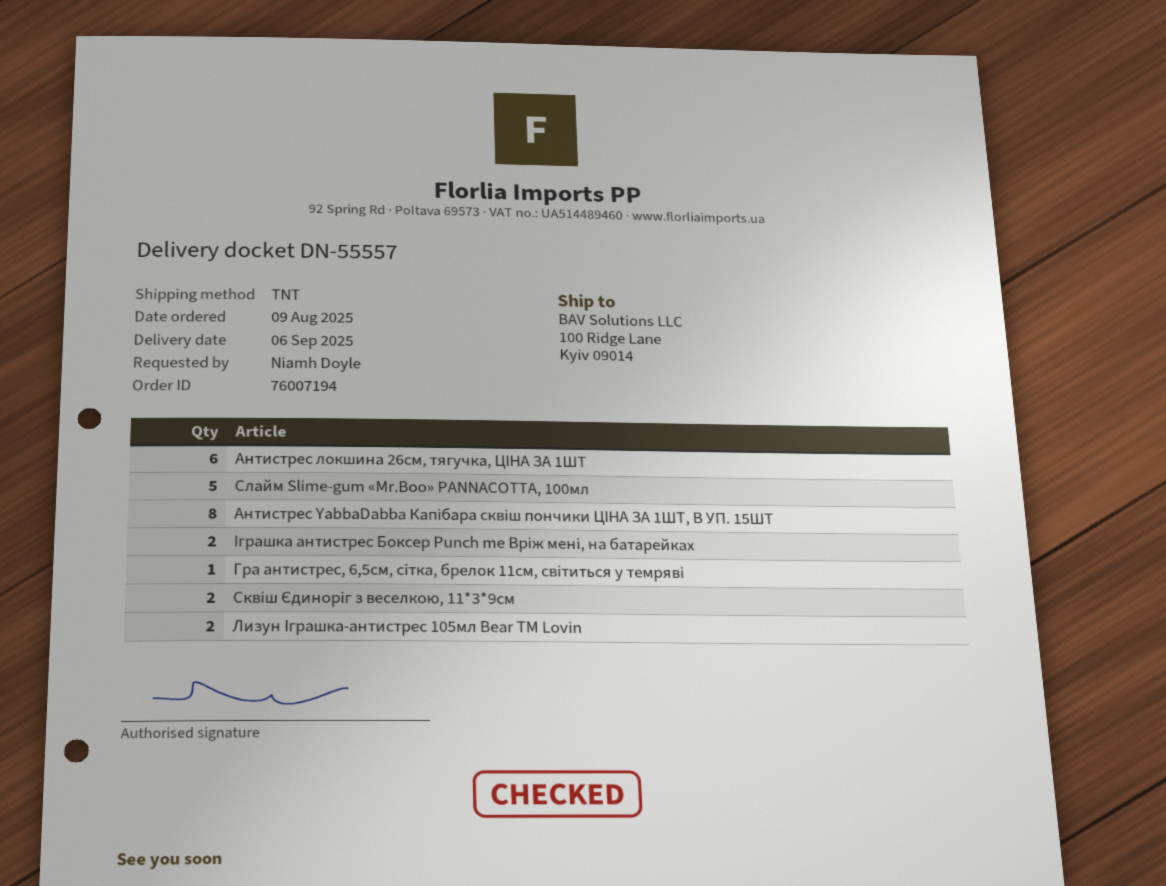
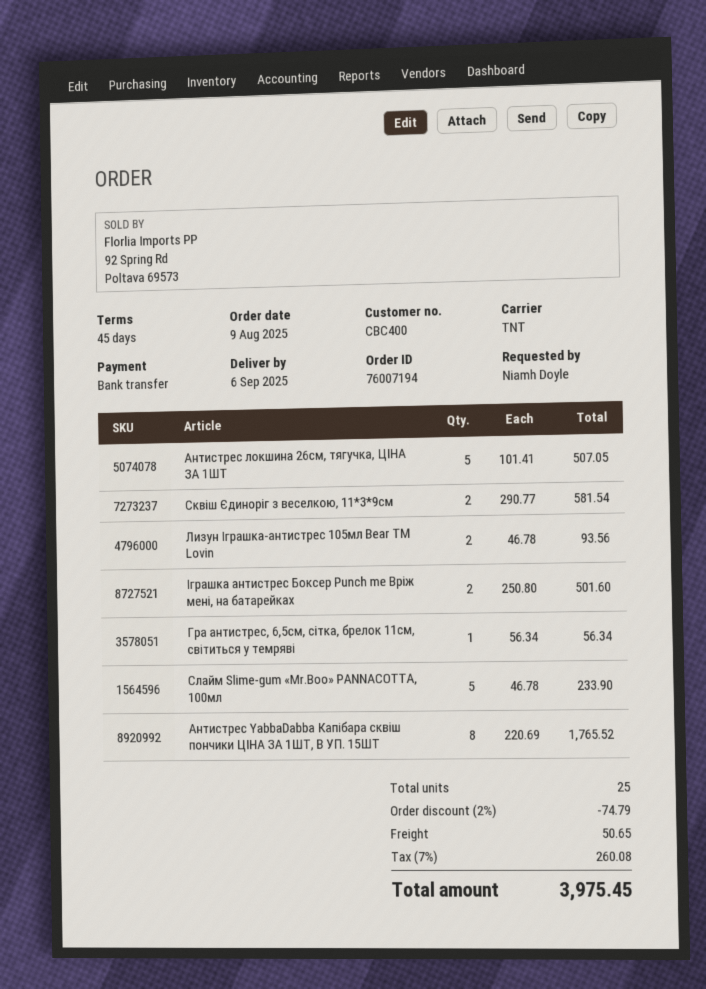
Антистрес локшина 26см, тягучка, ЦІНА ЗА 1ШТ: 6 -> 5

